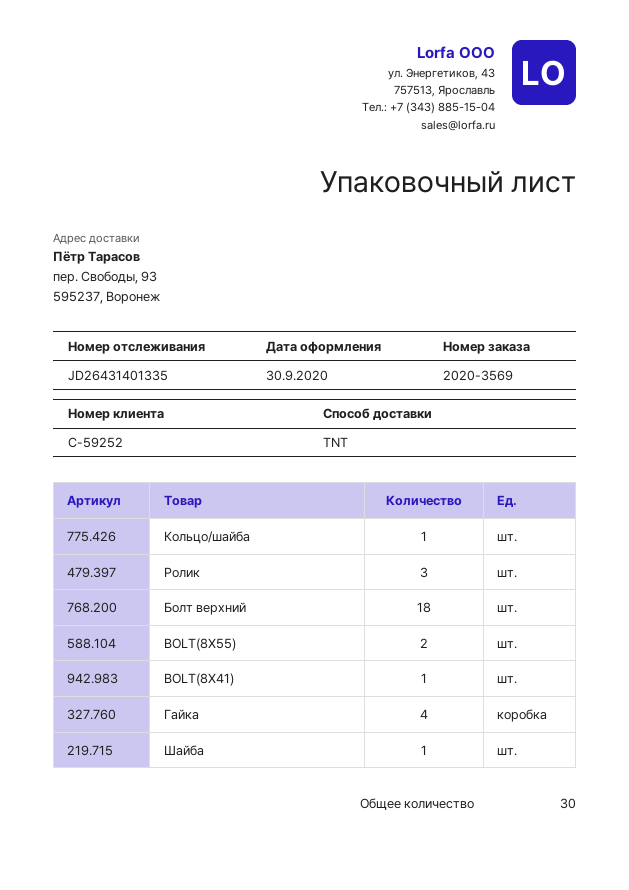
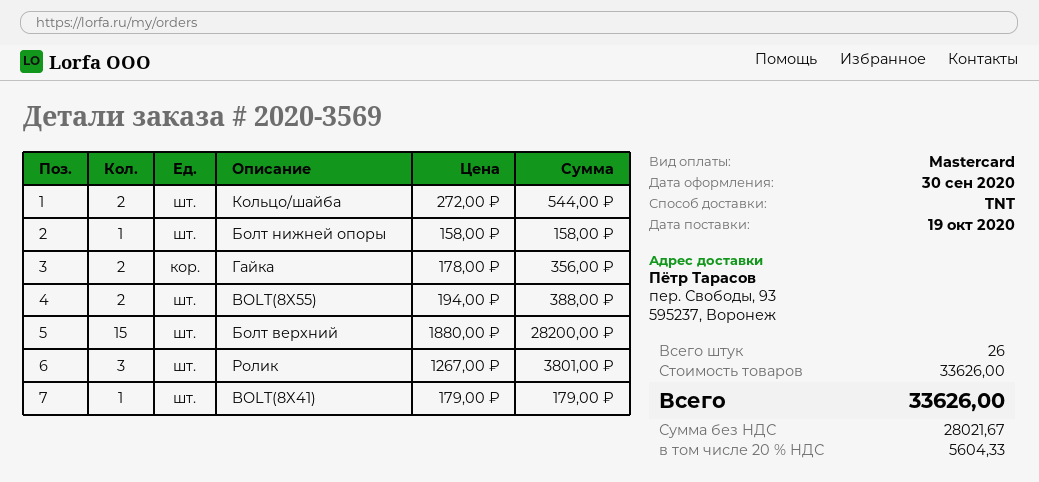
Кольцо/шайба: 1 -> 2
Болт верхний: 18 -> 15
Гайка: 4 -> 2
Шайба: 1 -> none
Болт нижней опоры: none -> 1
total quantity: 30 -> 26

